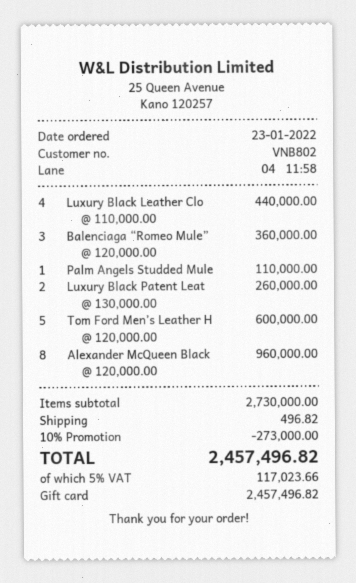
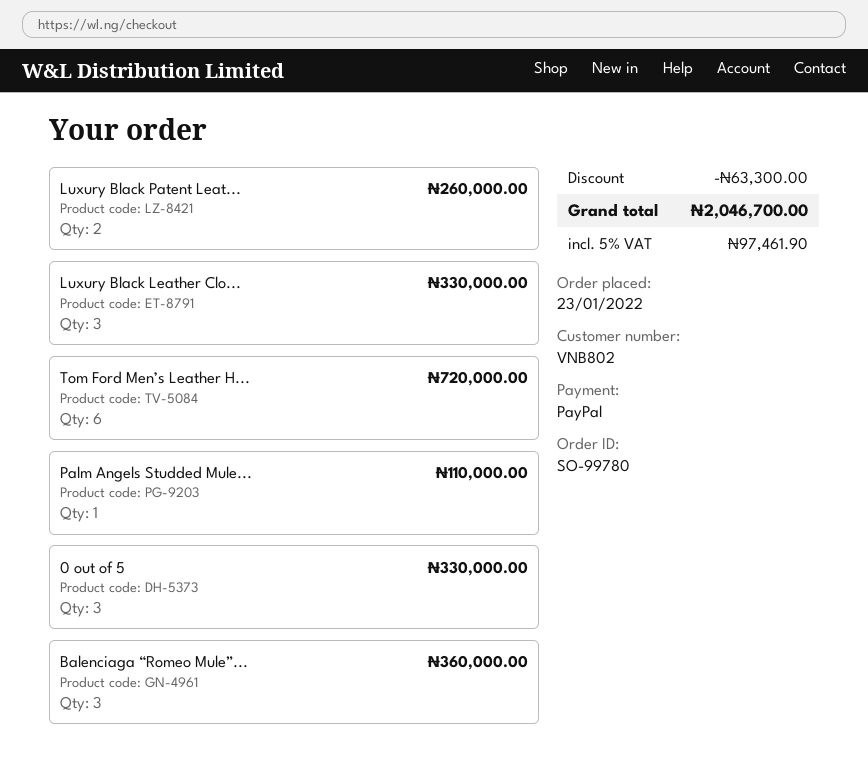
payment method: gift card -> PayPal
Luxury Black Leather Clo: 4 for 440000.00 -> 3 for 330000.00
Tom Ford Men’s Leather H: 5 for 600000.00 -> 6 for 720000.00
Alexander McQueen Black: 8 for 960000.00 -> none
0 out of 5: none -> 3 for 330000.00
discount: 273000.00 -> 63300.00
shipping: 496.82 -> none
tax: 5% = 117023.66 -> 5% = 97461.90
total: 2457496.82 -> 2046700.00

